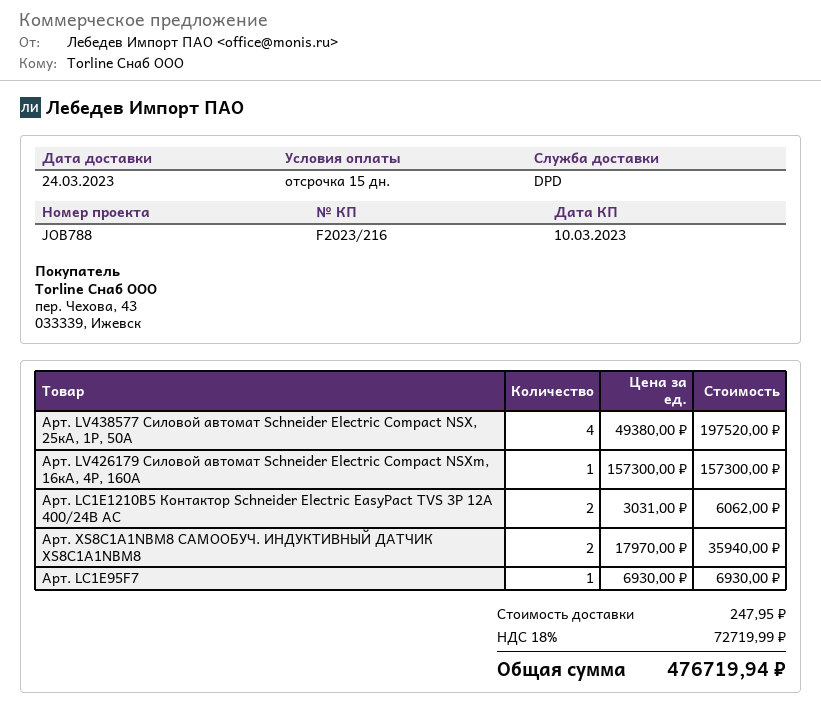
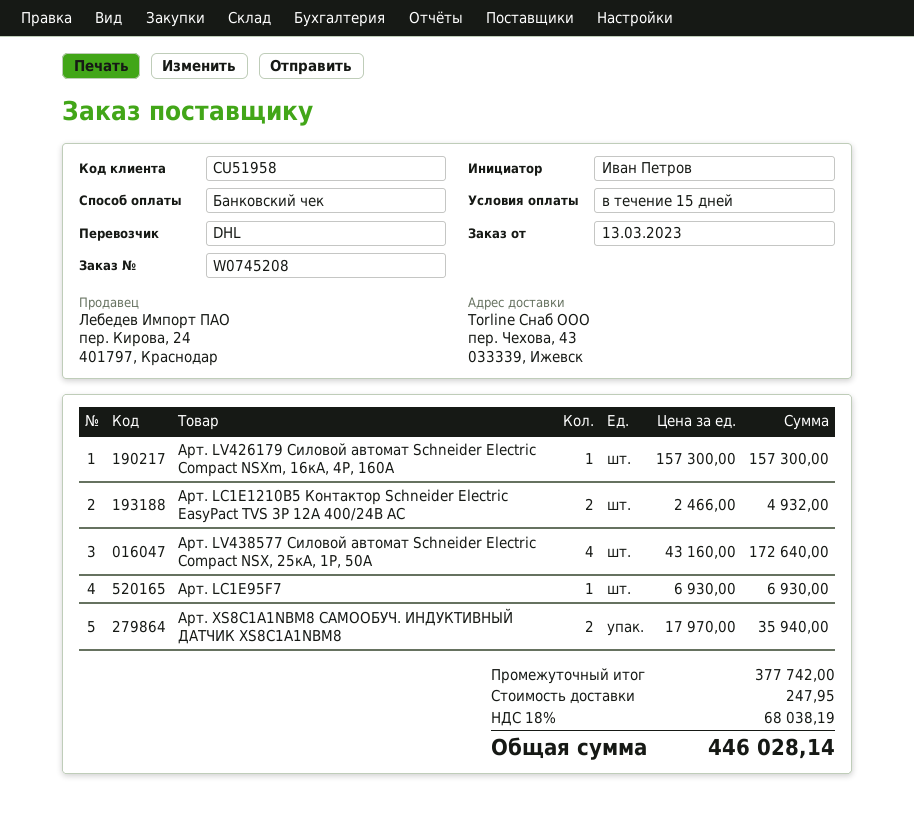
shipping method: DPD -> DHL
Арт. LV438577 Силовой автомат Schneider Electric Compact NSX, 25кА, 1P, 50А: 4 x 49380.00 = 197520.00 -> 4 x 43160.00 = 172640.00
Арт. LC1E1210B5 Контактор Schneider Electric EasyPact TVS 3P 12А 400/24В AC: 2 x 3031.00 = 6062.00 -> 2 x 2466.00 = 4932.00
tax: 18% = 72719.99 -> 18% = 68038.19
total: 476719.94 -> 446028.14

